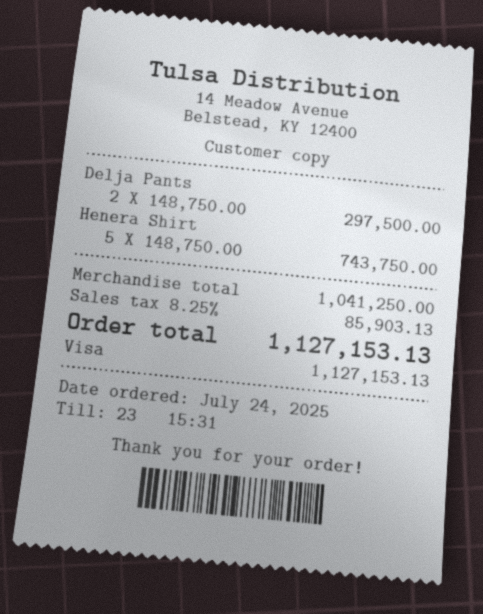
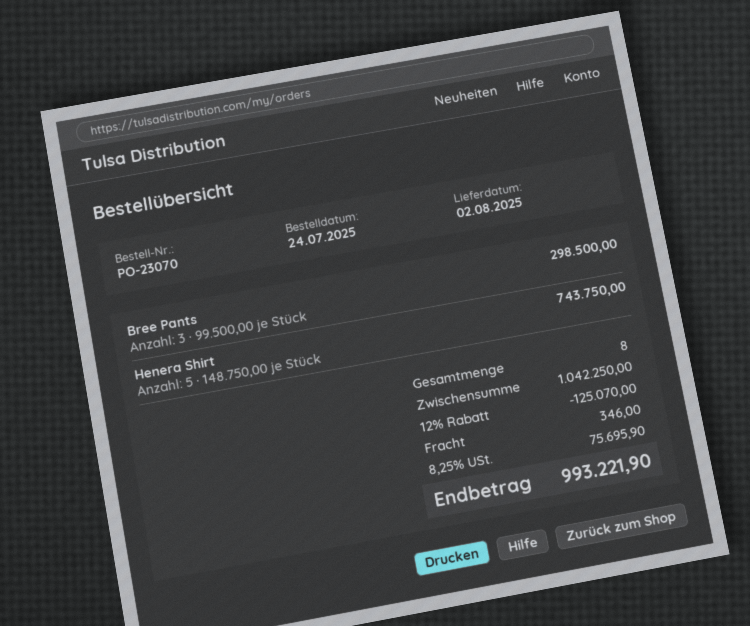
Delja Pants: 2 x 148750.00 = 297500.00 -> none
Bree Pants: none -> 3 x 99500.00 = 298500.00
subtotal: 1041250.00 -> 1042250.00
discount: none -> 12% = 125070.00
shipping: none -> 346.00
tax: 8.25% = 85903.13 -> 8.25% = 75695.90
total: 1127153.13 -> 993221.90

